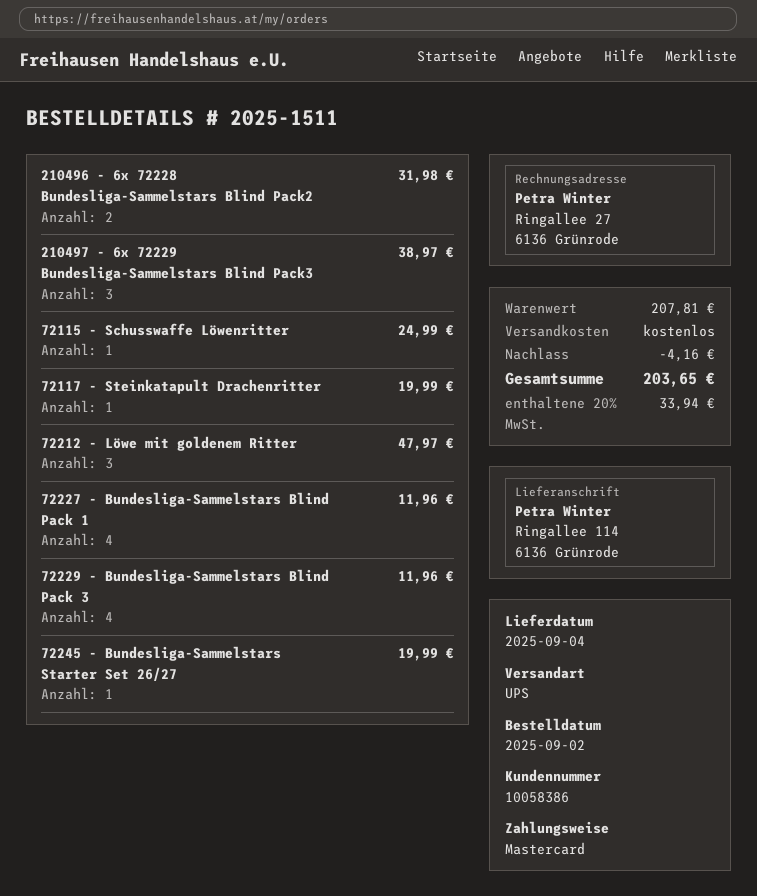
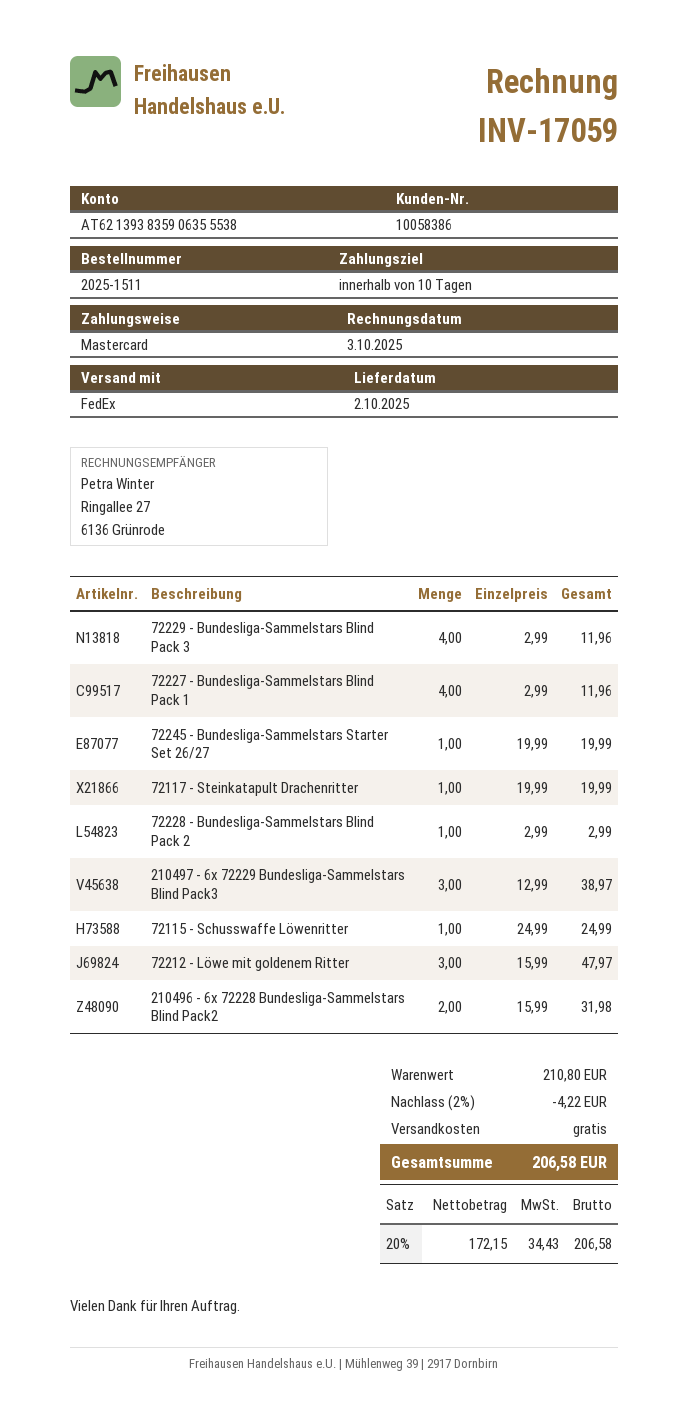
delivery date: 2025-09-04 -> 2025-10-02
shipping method: UPS -> FedEx
72228 - Bundesliga-Sammelstars Blind Pack 2: none -> 1 for 2.99
subtotal: 207.81 -> 210.80
discount: 4.16 -> 4.22
tax: 20% = 33.94 -> 20% = 34.43
total: 203.65 -> 206.58

